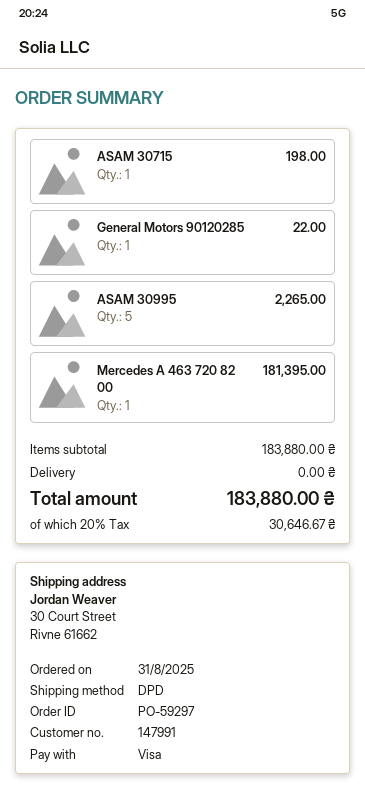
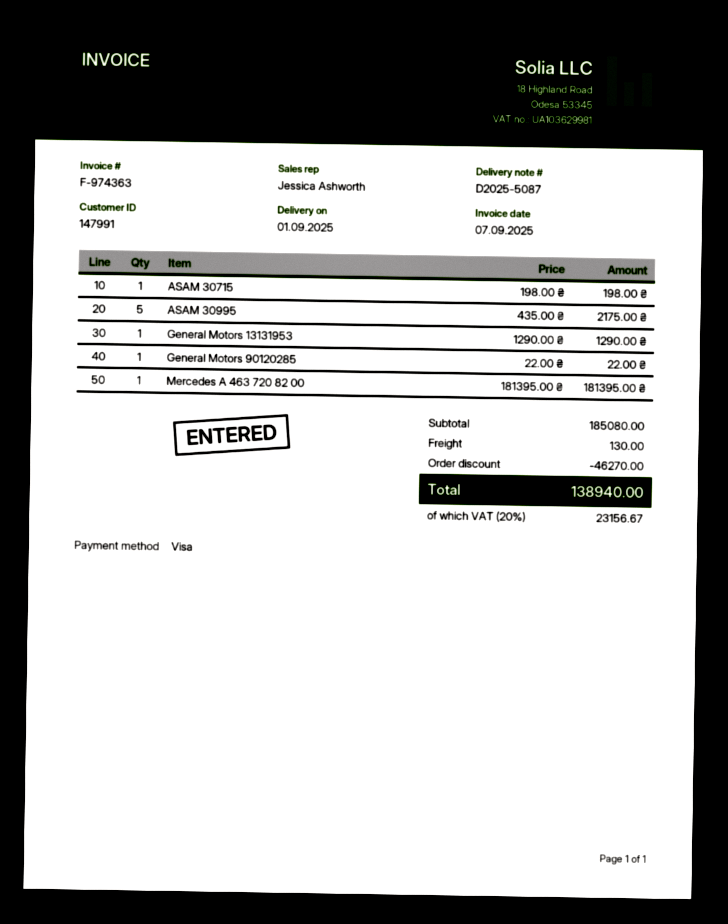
ASAM 30995: 5 for 2265.00 -> 5 for 2175.00
General Motors 13131953: none -> 1 for 1290.00
subtotal: 183880.00 -> 185080.00
discount: none -> 46270.00
shipping: 0.00 -> 130.00
tax: 20% = 30646.67 -> 20% = 23156.67
total: 183880.00 -> 138940.00

